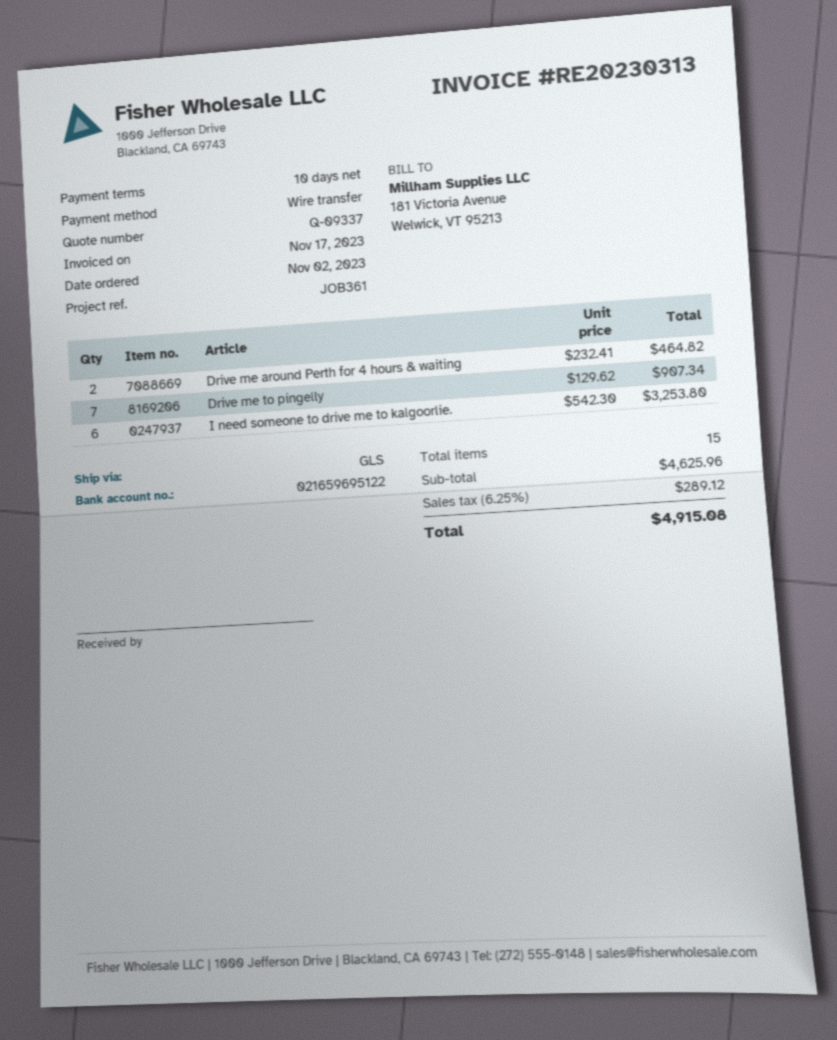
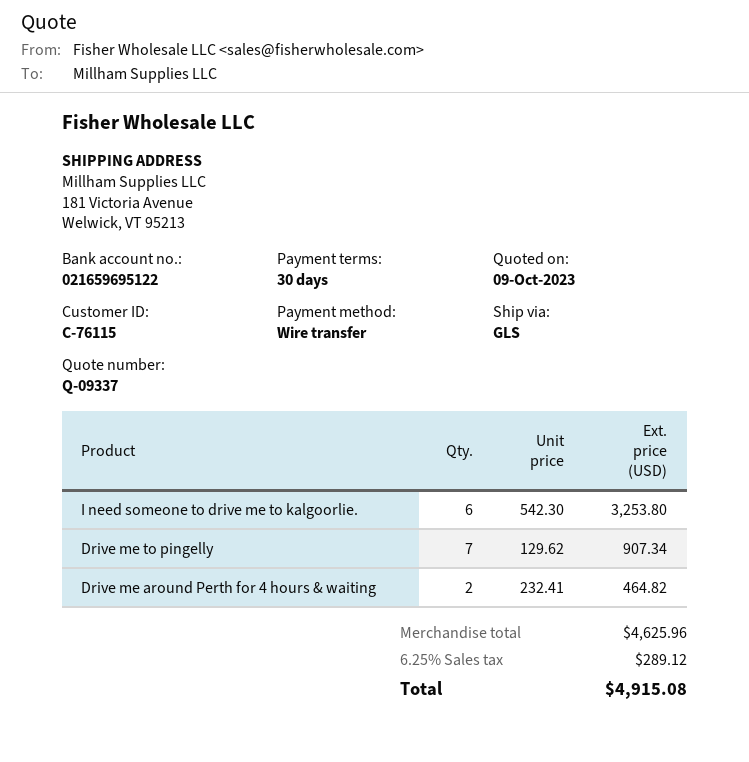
payment terms: 10 days -> 30 days

